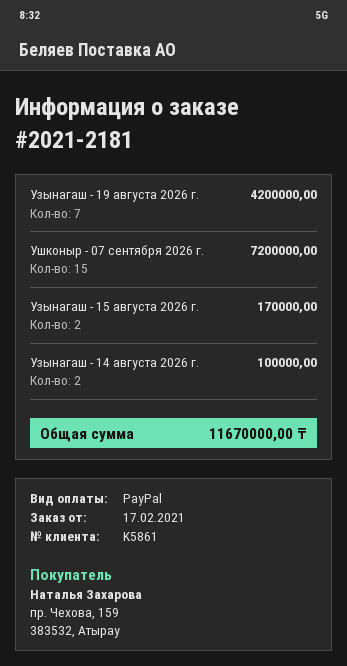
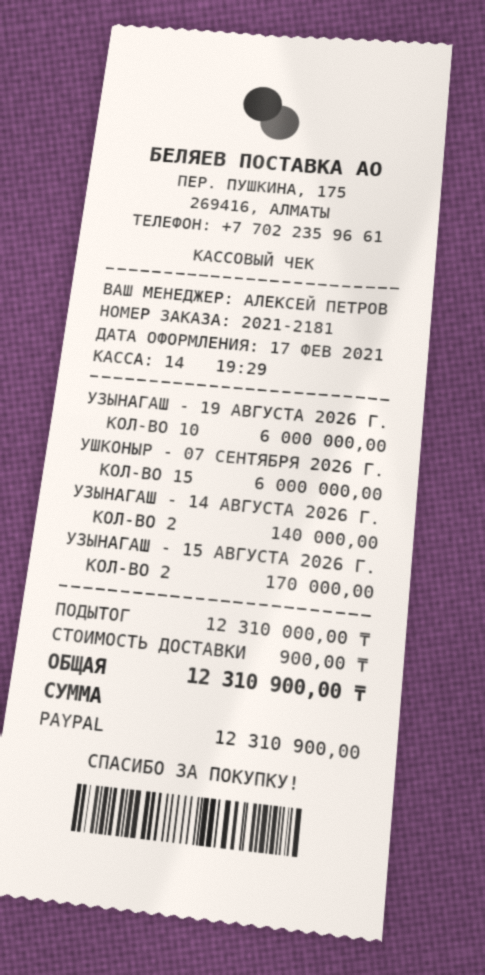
Узынагаш - 19 августа 2026 г.: 7 for 4200000.00 -> 10 for 6000000.00
Ушконыр - 07 сентября 2026 г.: 15 for 7200000.00 -> 15 for 6000000.00
Узынагаш - 14 августа 2026 г.: 2 for 100000.00 -> 2 for 140000.00
shipping: none -> 900.00
total: 11670000.00 -> 12310900.00

